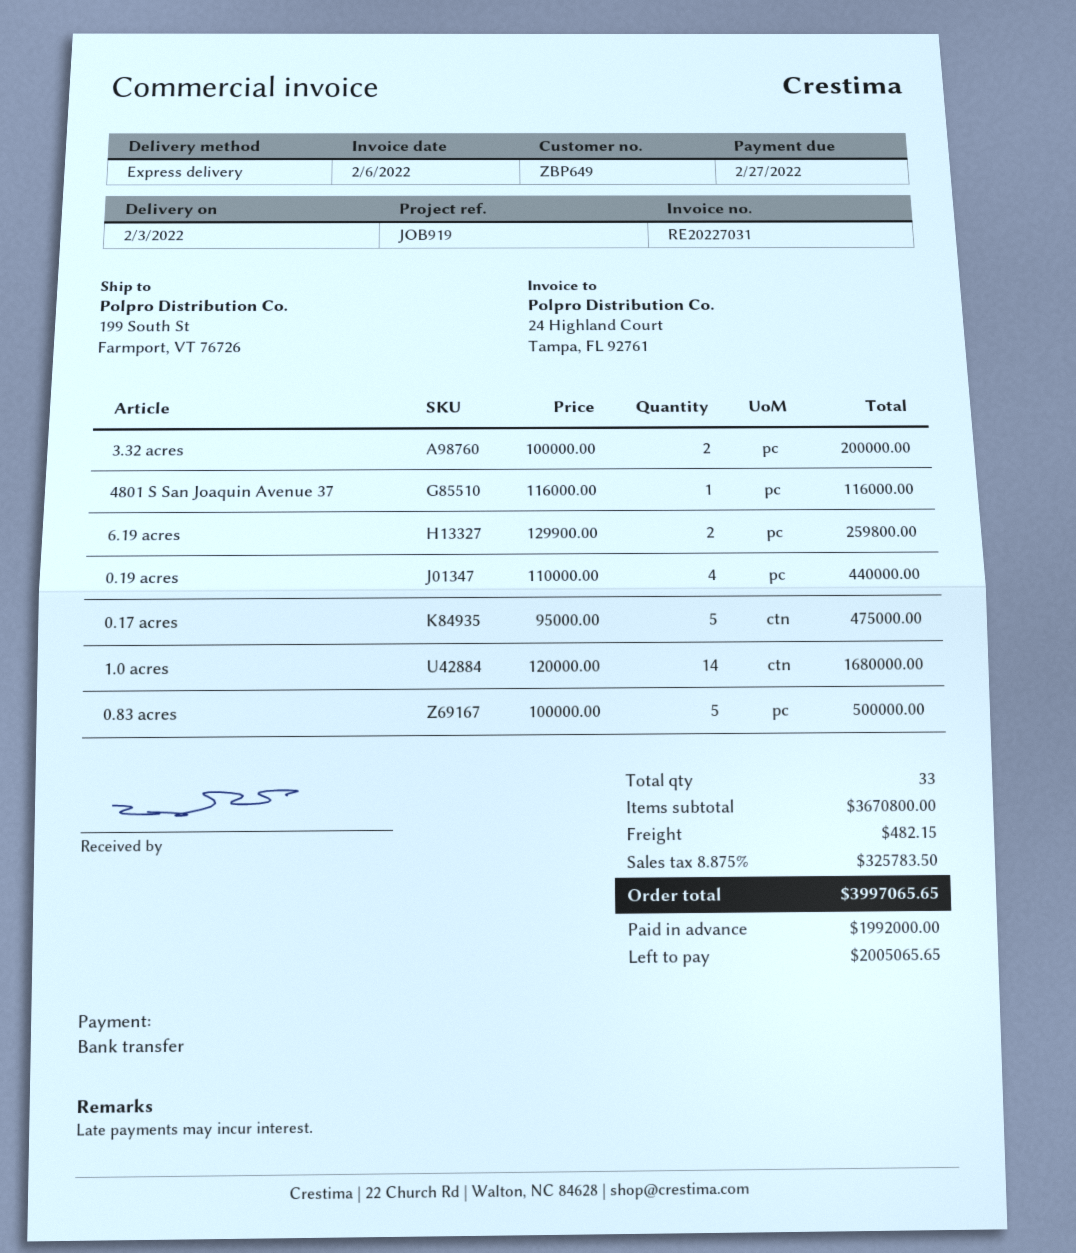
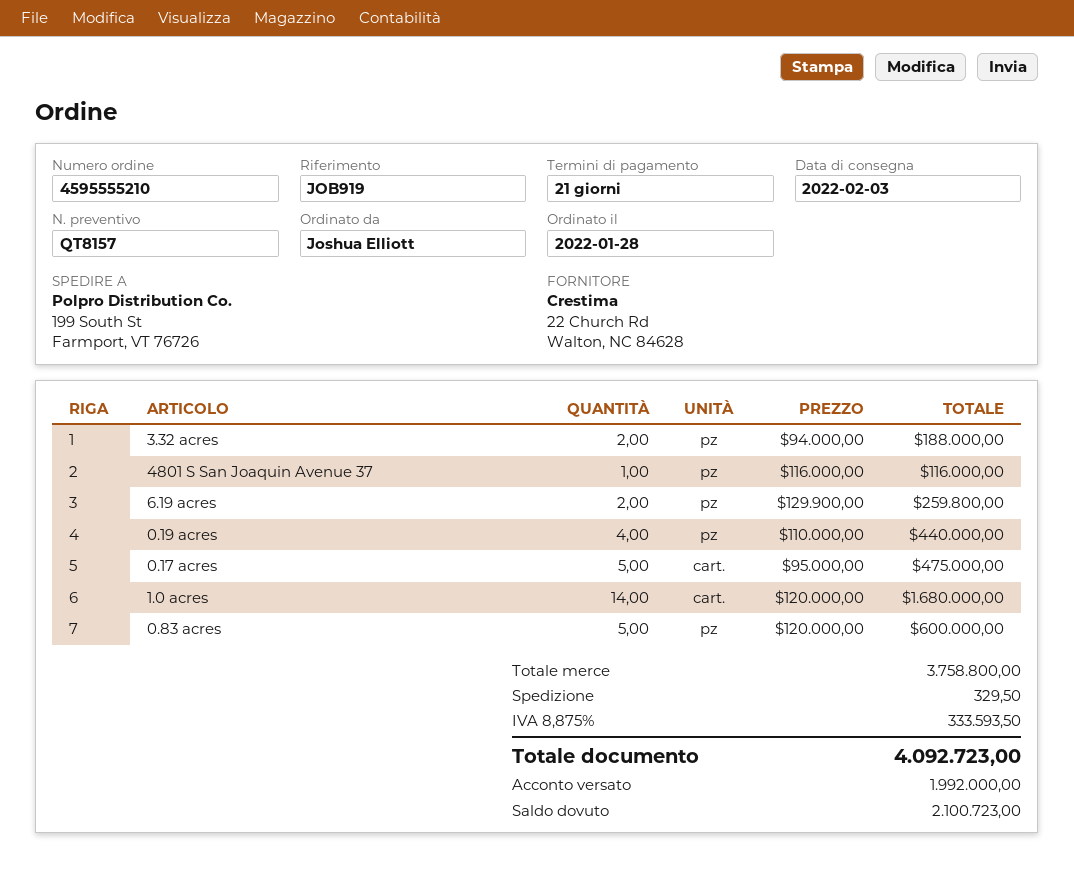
3.32 acres: 2 x 100000.00 = 200000.00 -> 2 x 94000.00 = 188000.00
0.83 acres: 5 x 100000.00 = 500000.00 -> 5 x 120000.00 = 600000.00
subtotal: 3670800.00 -> 3758800.00
shipping: 482.15 -> 329.50
tax: 8.875% = 325783.50 -> 8.875% = 333593.50
total: 3997065.65 -> 4092723.00
balance: 2005065.65 -> 2100723.00

